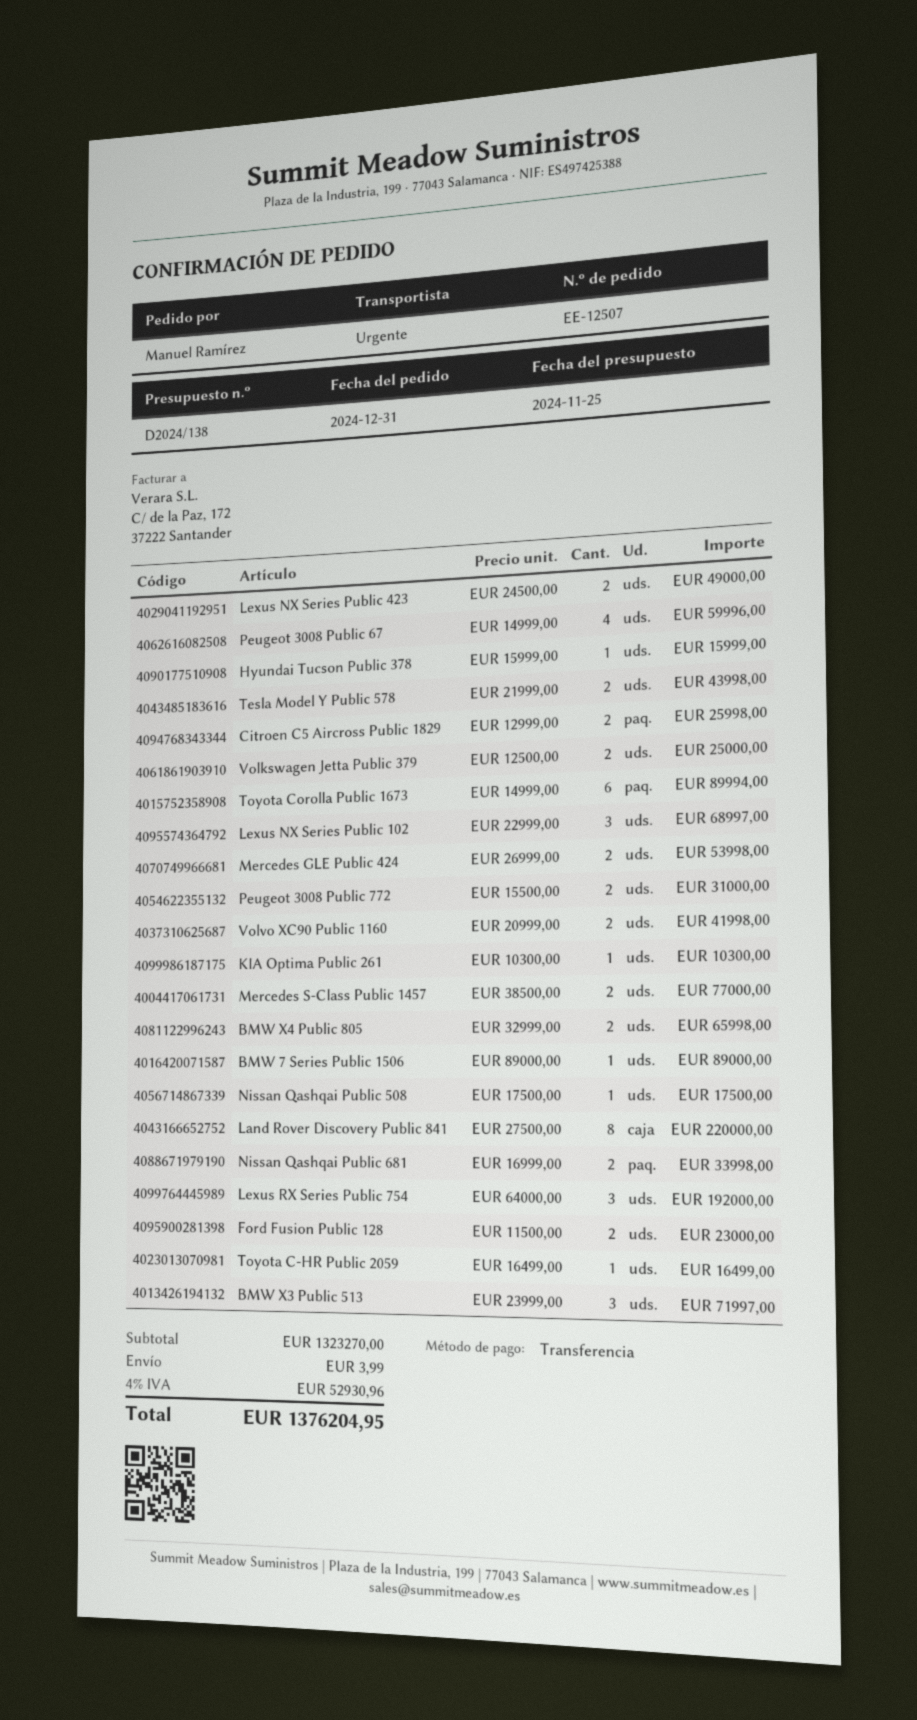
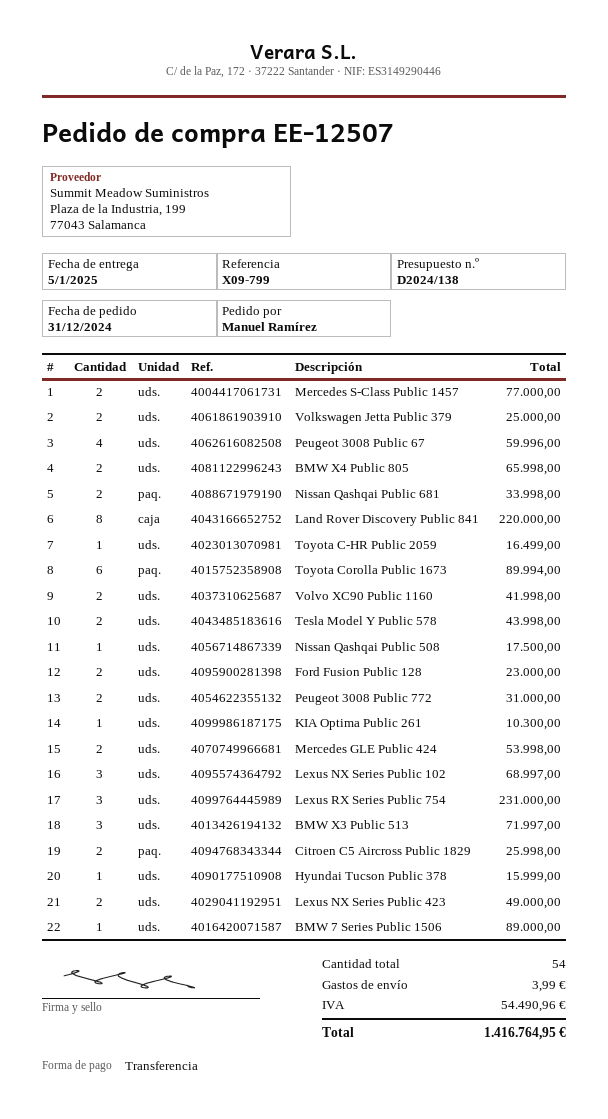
Lexus RX Series Public 754: 3 for 192000.00 -> 3 for 231000.00
tax: 52930.96 -> 54490.96
total: 1376204.95 -> 1416764.95

